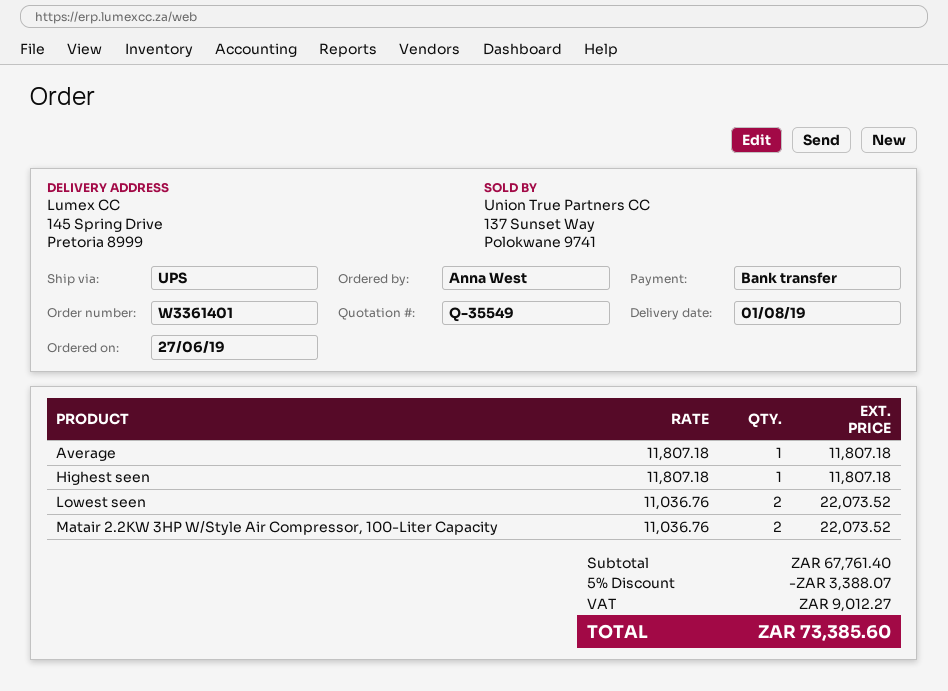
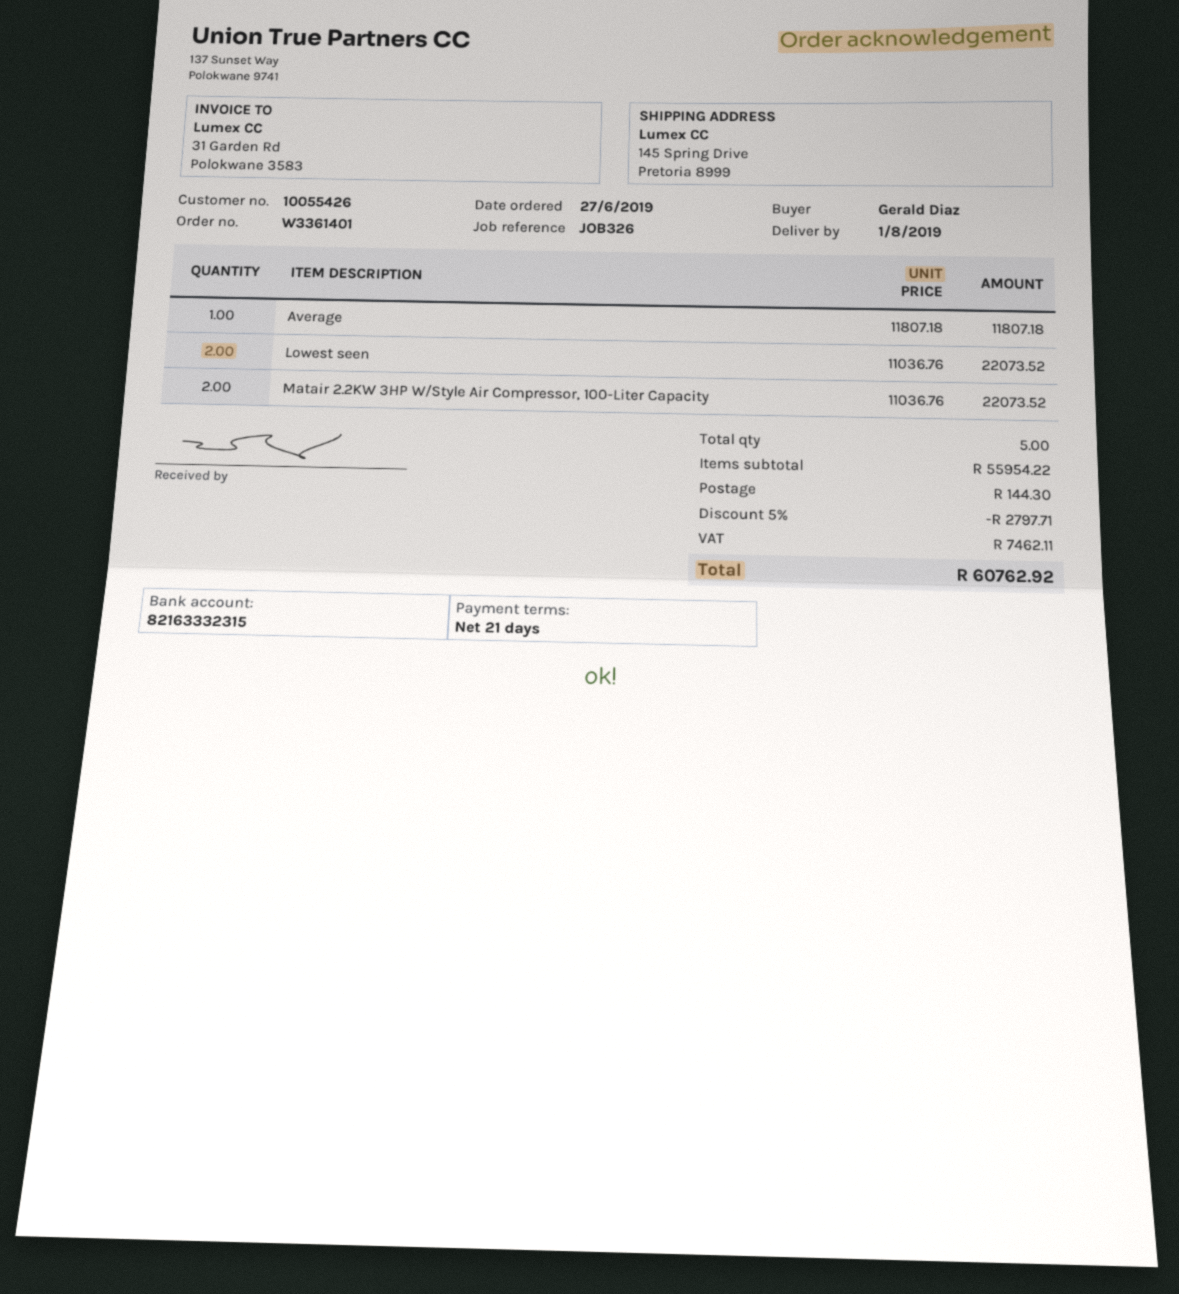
ordered by: Anna West -> Gerald Diaz
Highest seen: 1 x 11807.18 = 11807.18 -> none
subtotal: 67761.40 -> 55954.22
discount: 5% = 3388.07 -> 5% = 2797.71
shipping: none -> 144.30
tax: 9012.27 -> 7462.11
total: 73385.60 -> 60762.92

